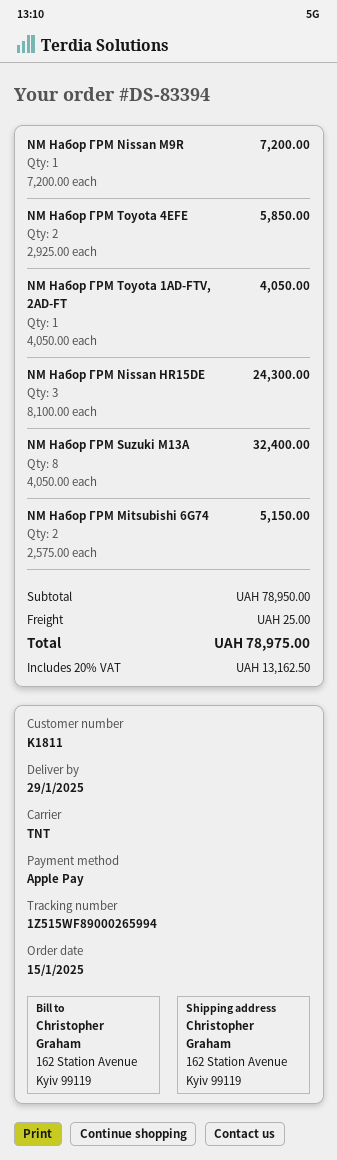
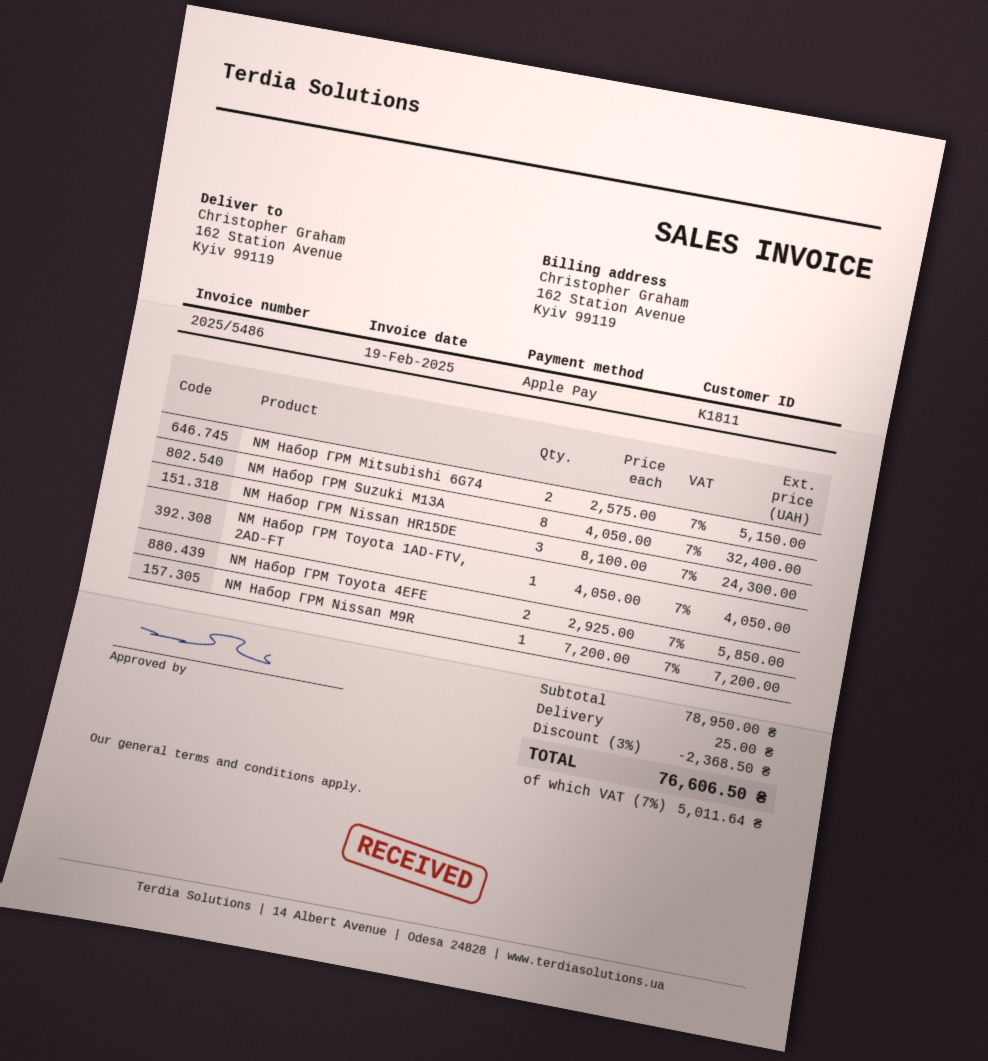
discount: none -> 3% = 2368.50
tax: 20% = 13162.50 -> 7% = 5011.64
total: 78975.00 -> 76606.50

